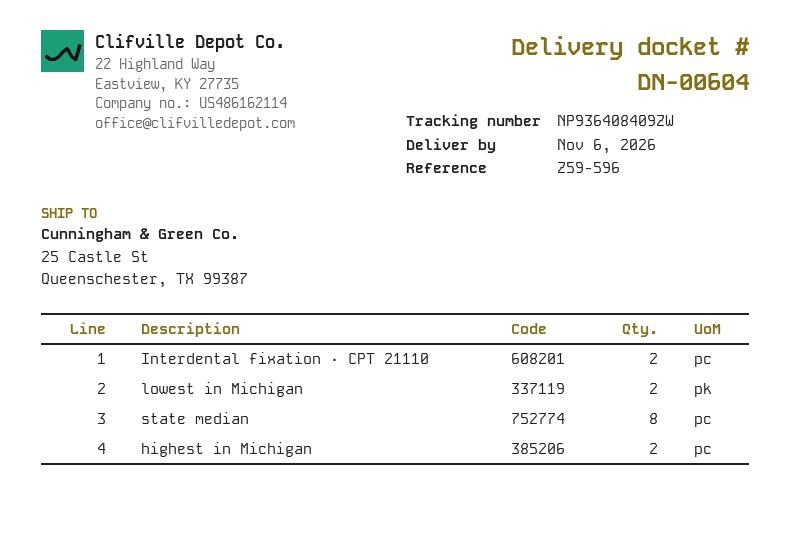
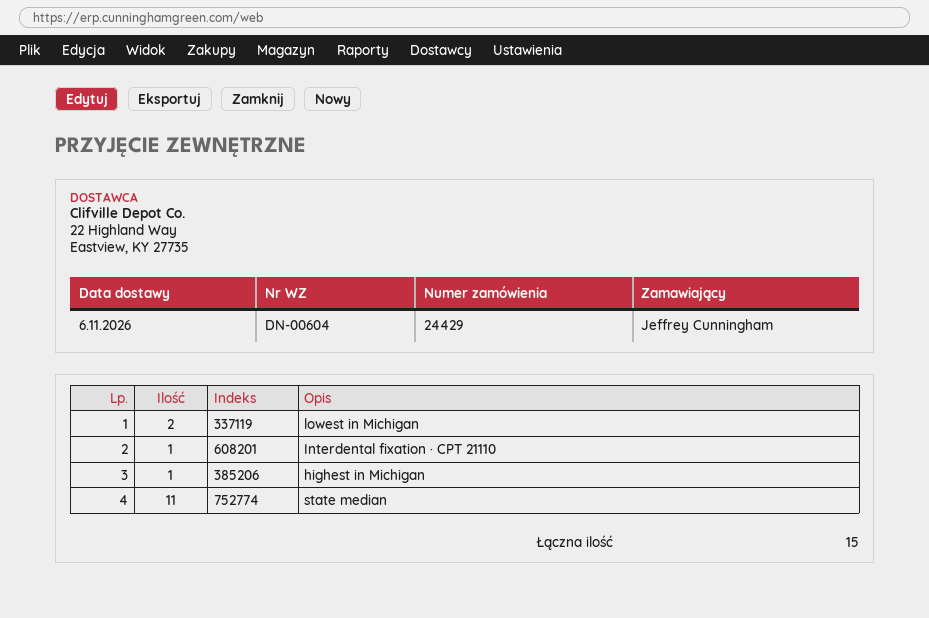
Interdental fixation · CPT 21110: 2 -> 1
state median: 8 -> 11
highest in Michigan: 2 -> 1

